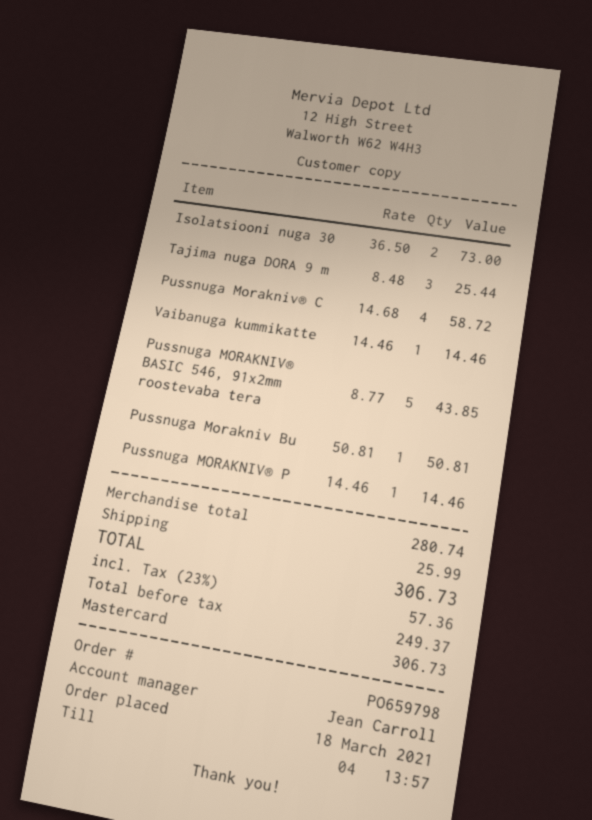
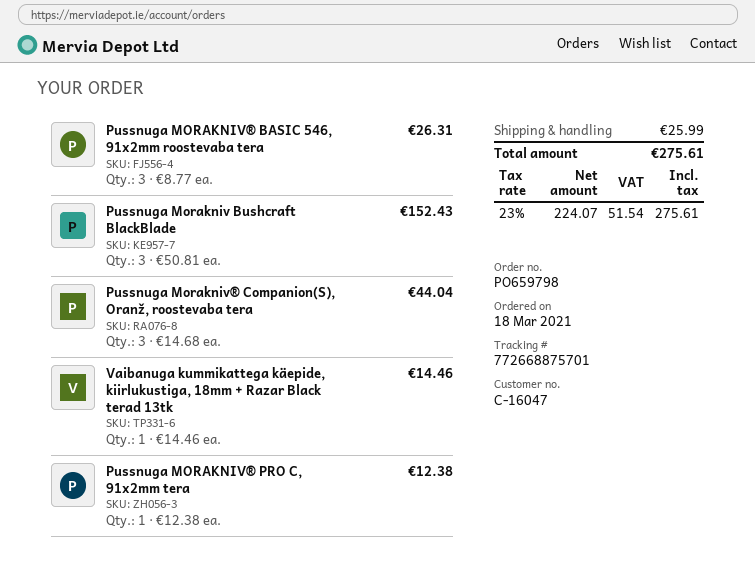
Isolatsiooni nuga 30: 2 x 36.50 = 73.00 -> none
Tajima nuga DORA 9 m: 3 x 8.48 = 25.44 -> none
Pussnuga Morakniv® C: 4 x 14.68 = 58.72 -> 3 x 14.68 = 44.04
Pussnuga MORAKNIV® BASIC 546, 91x2mm roostevaba tera: 5 x 8.77 = 43.85 -> 3 x 8.77 = 26.31
Pussnuga Morakniv Bu: 1 x 50.81 = 50.81 -> 3 x 50.81 = 152.43
Pussnuga MORAKNIV® P: 1 x 14.46 = 14.46 -> 1 x 12.38 = 12.38
net: 249.37 -> 224.07
tax: 23% = 57.36 -> 23% = 51.54
total: 306.73 -> 275.61

